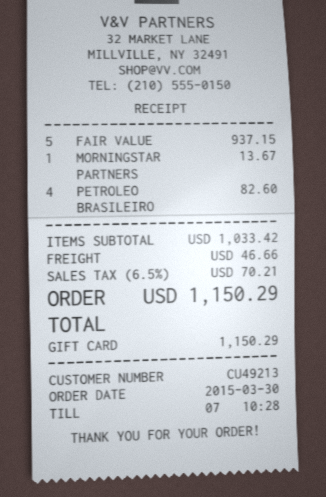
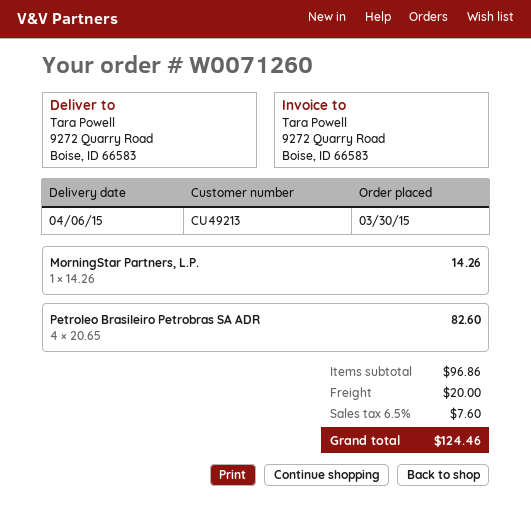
FAIR VALUE: 5 for 937.15 -> none
MORNINGSTAR PARTNERS: 1 for 13.67 -> 1 for 14.26
subtotal: 1033.42 -> 96.86
shipping: 46.66 -> 20.00
tax: 6.5% = 70.21 -> 6.5% = 7.60
total: 1150.29 -> 124.46

